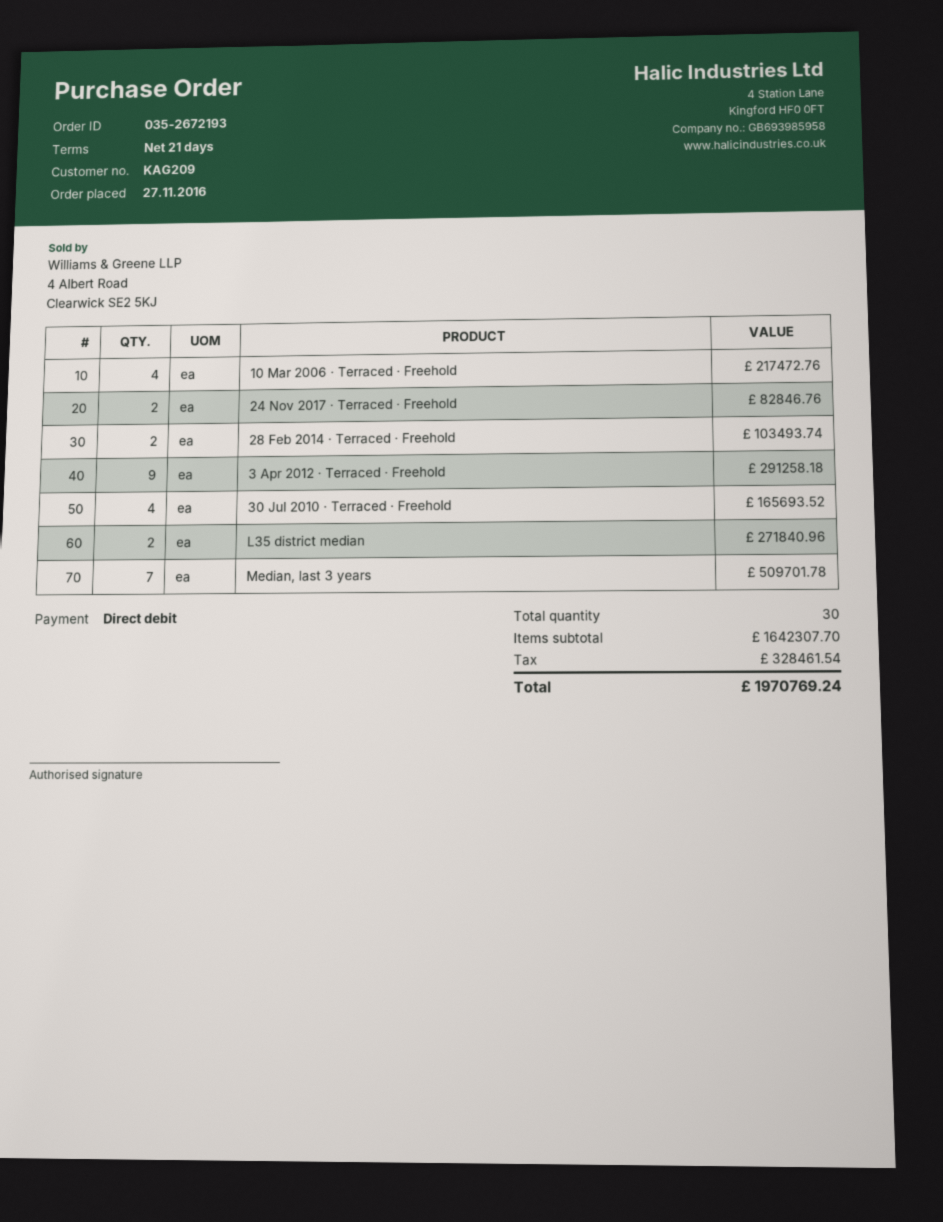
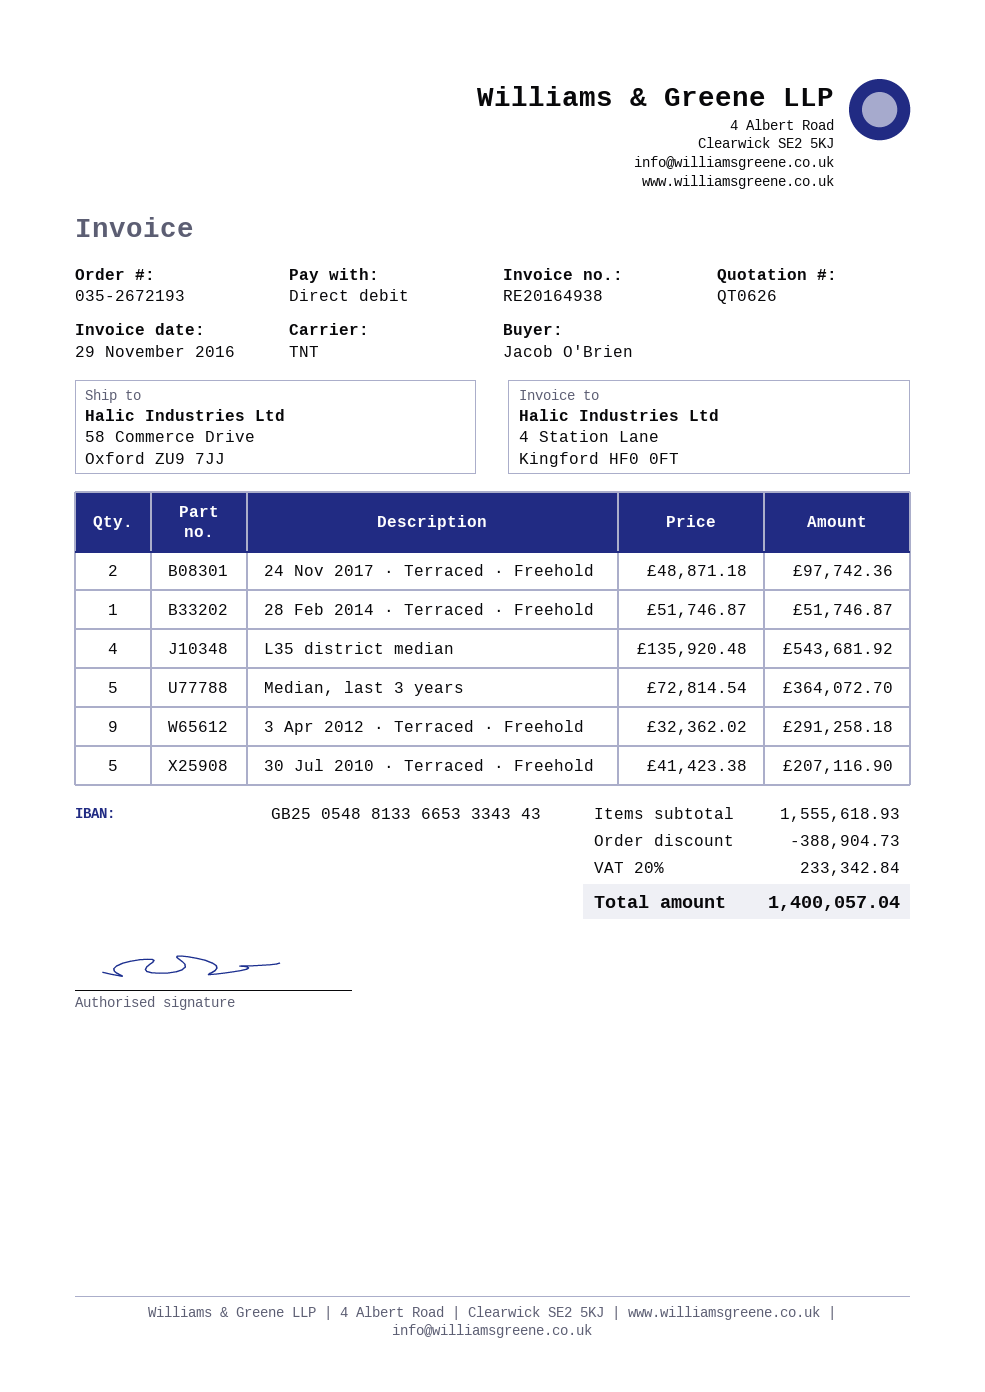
10 Mar 2006 · Terraced · Freehold: 4 for 217472.76 -> none
24 Nov 2017 · Terraced · Freehold: 2 for 82846.76 -> 2 for 97742.36
28 Feb 2014 · Terraced · Freehold: 2 for 103493.74 -> 1 for 51746.87
30 Jul 2010 · Terraced · Freehold: 4 for 165693.52 -> 5 for 207116.90
L35 district median: 2 for 271840.96 -> 4 for 543681.92
Median, last 3 years: 7 for 509701.78 -> 5 for 364072.70
subtotal: 1642307.70 -> 1555618.93
discount: none -> 388904.73
tax: 328461.54 -> 233342.84
total: 1970769.24 -> 1400057.04

